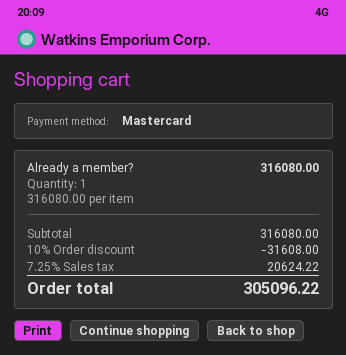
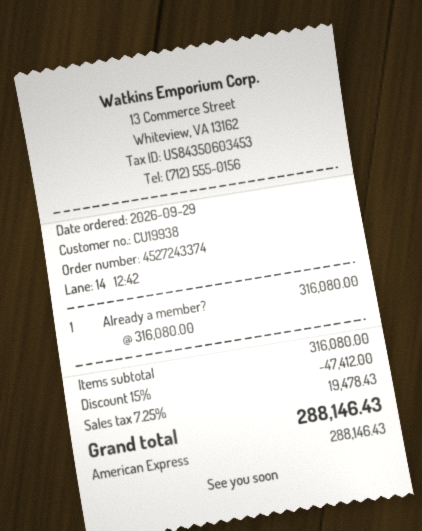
payment method: Mastercard -> American Express
discount: 10% = 31608.00 -> 15% = 47412.00
tax: 7.25% = 20624.22 -> 7.25% = 19478.43
total: 305096.22 -> 288146.43

